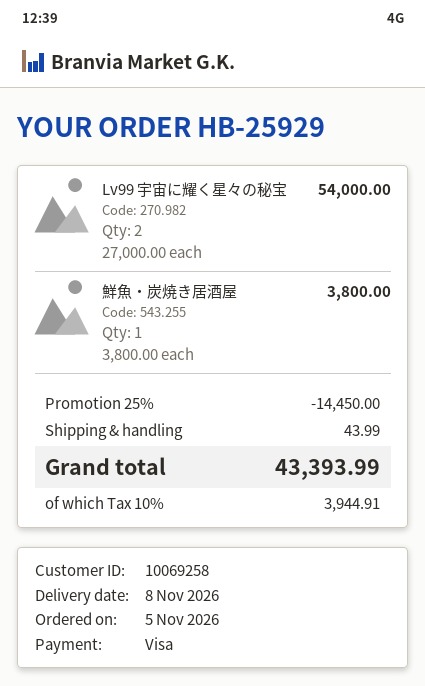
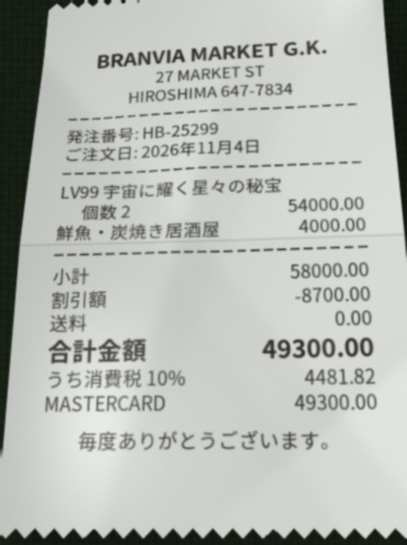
order number: HB-25929 -> HB-25299
order date: 2026-11-05 -> 2026-11-04
payment method: Visa -> Mastercard
鮮魚・炭焼き居酒屋: 1 for 3800.00 -> 1 for 4000.00
discount: 14450.00 -> 8700.00
shipping: 43.99 -> 0.00
tax: 10% = 3944.91 -> 10% = 4481.82
total: 43393.99 -> 49300.00

